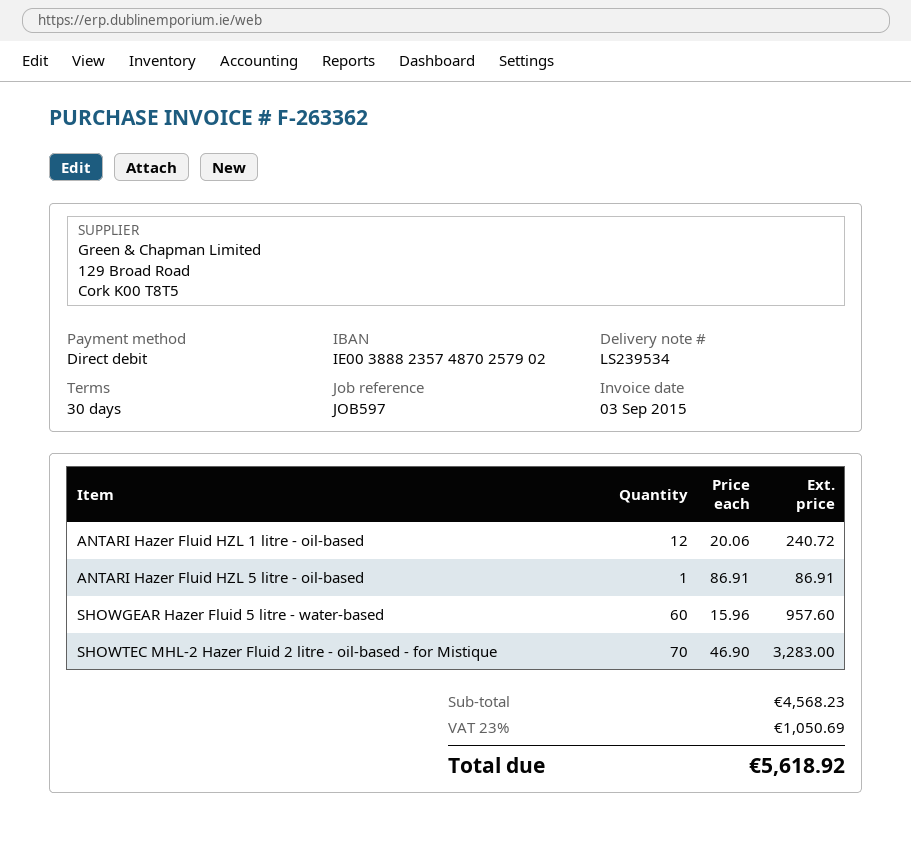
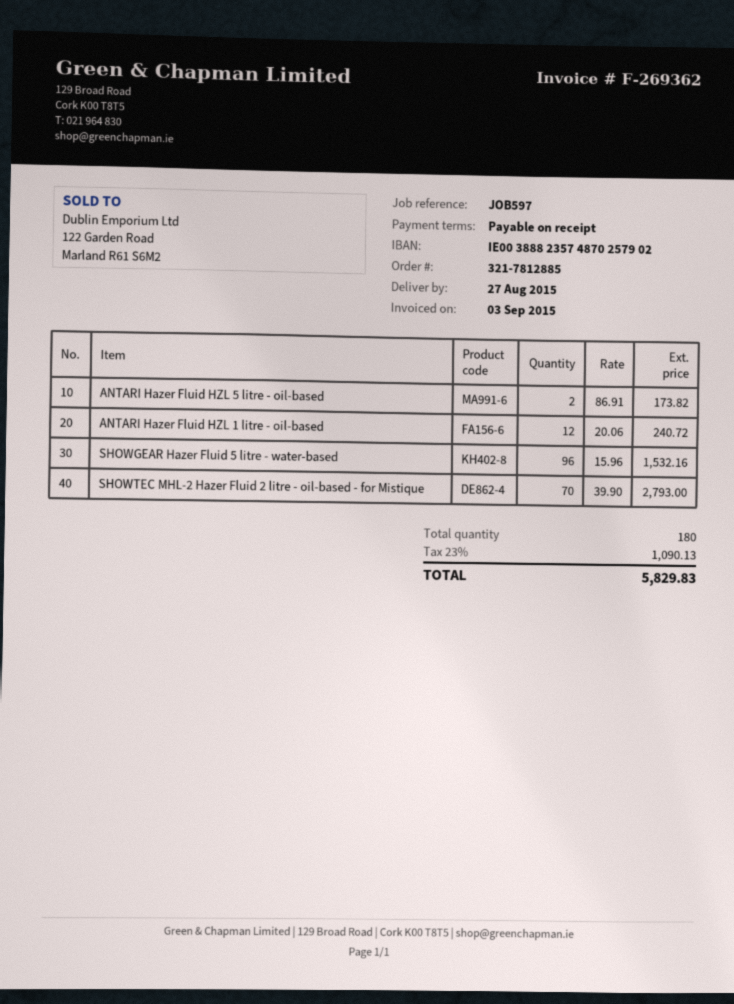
invoice number: F-263362 -> F-269362
payment terms: 30 days -> on receipt
ANTARI Hazer Fluid HZL 5 litre - oil-based: 1 x 86.91 = 86.91 -> 2 x 86.91 = 173.82
SHOWGEAR Hazer Fluid 5 litre - water-based: 60 x 15.96 = 957.60 -> 96 x 15.96 = 1532.16
SHOWTEC MHL-2 Hazer Fluid 2 litre - oil-based - for Mistique: 70 x 46.90 = 3283.00 -> 70 x 39.90 = 2793.00
tax: 23% = 1050.69 -> 23% = 1090.13
total: 5618.92 -> 5829.83

